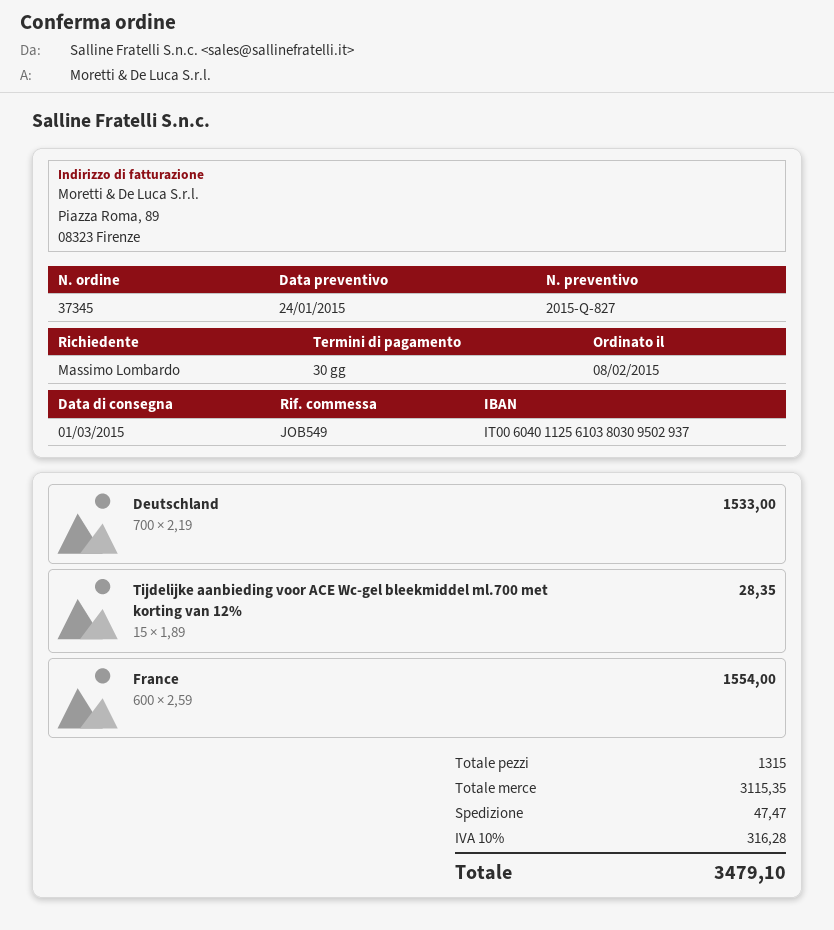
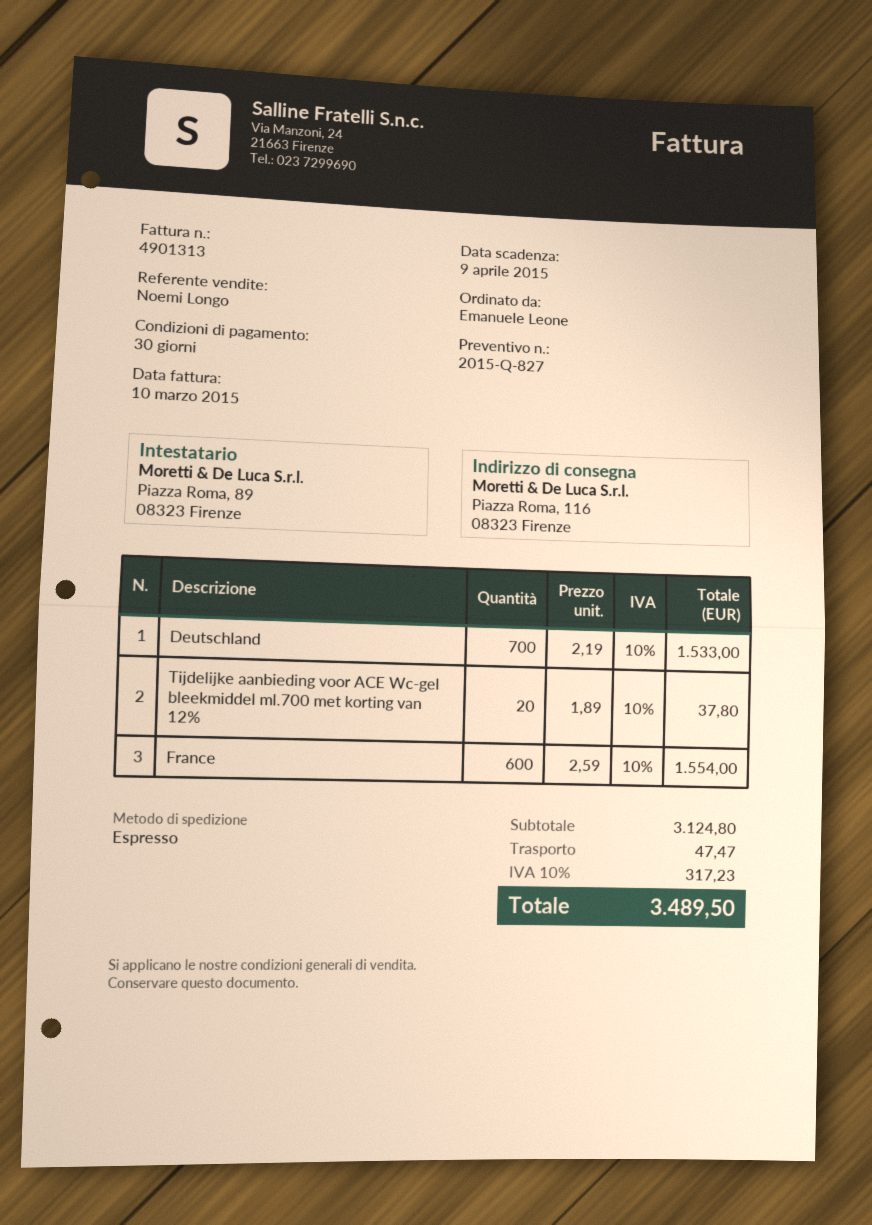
ordered by: Massimo Lombardo -> Emanuele Leone
Tijdelijke aanbieding voor ACE Wc-gel bleekmiddel ml.700 met korting van 12%: 15 x 1.89 = 28.35 -> 20 x 1.89 = 37.80
subtotal: 3115.35 -> 3124.80
tax: 10% = 316.28 -> 10% = 317.23
total: 3479.10 -> 3489.50

